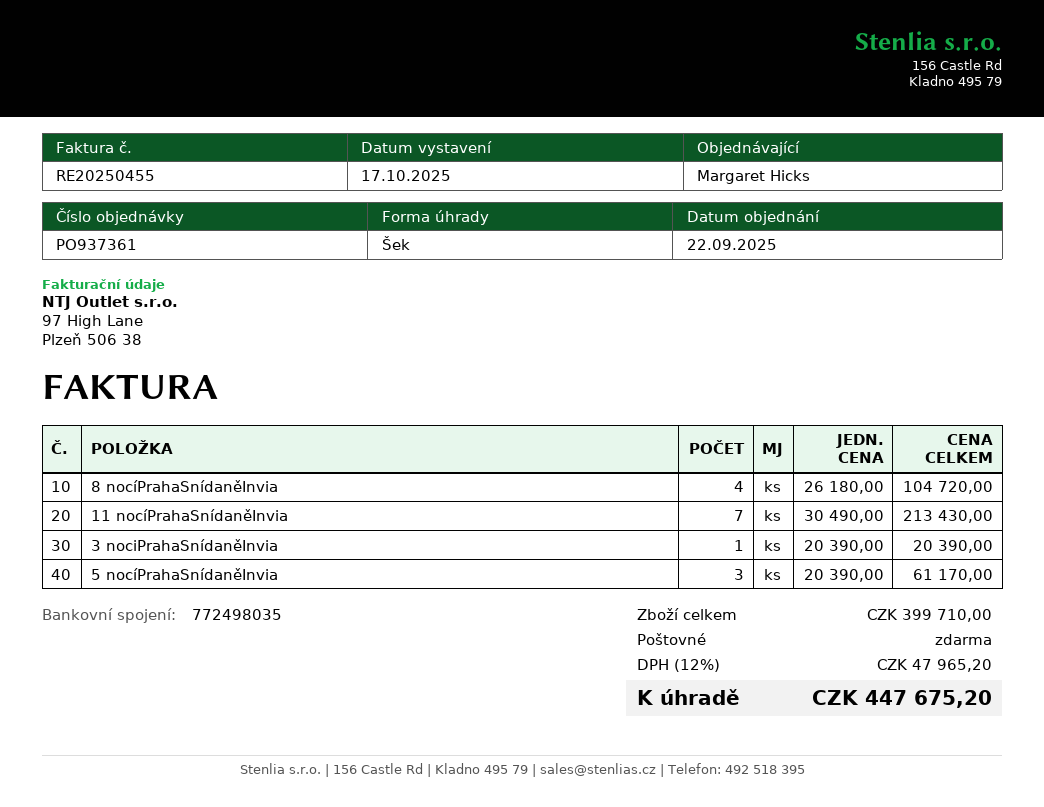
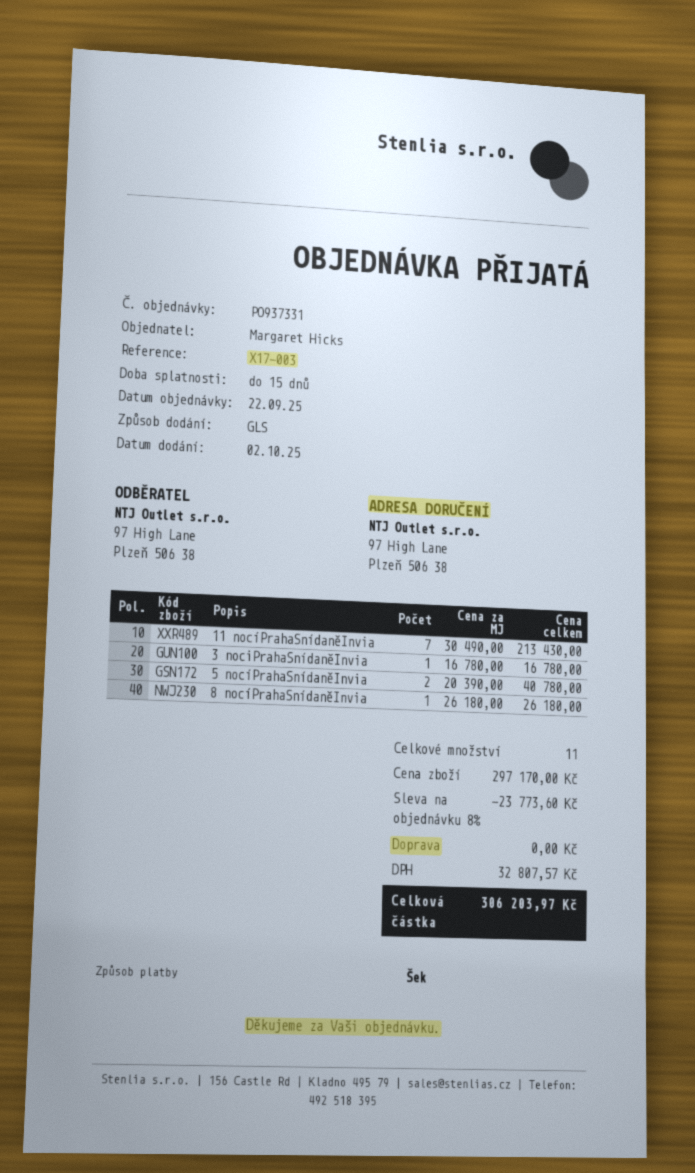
order number: PO937361 -> PO937331
8 nocíPrahaSnídaněInvia: 4 x 26180.00 = 104720.00 -> 1 x 26180.00 = 26180.00
3 nociPrahaSnídaněInvia: 1 x 20390.00 = 20390.00 -> 1 x 16780.00 = 16780.00
5 nocíPrahaSnídaněInvia: 3 x 20390.00 = 61170.00 -> 2 x 20390.00 = 40780.00
subtotal: 399710.00 -> 297170.00
discount: none -> 8% = 23773.60
tax: 47965.20 -> 32807.57
total: 447675.20 -> 306203.97

